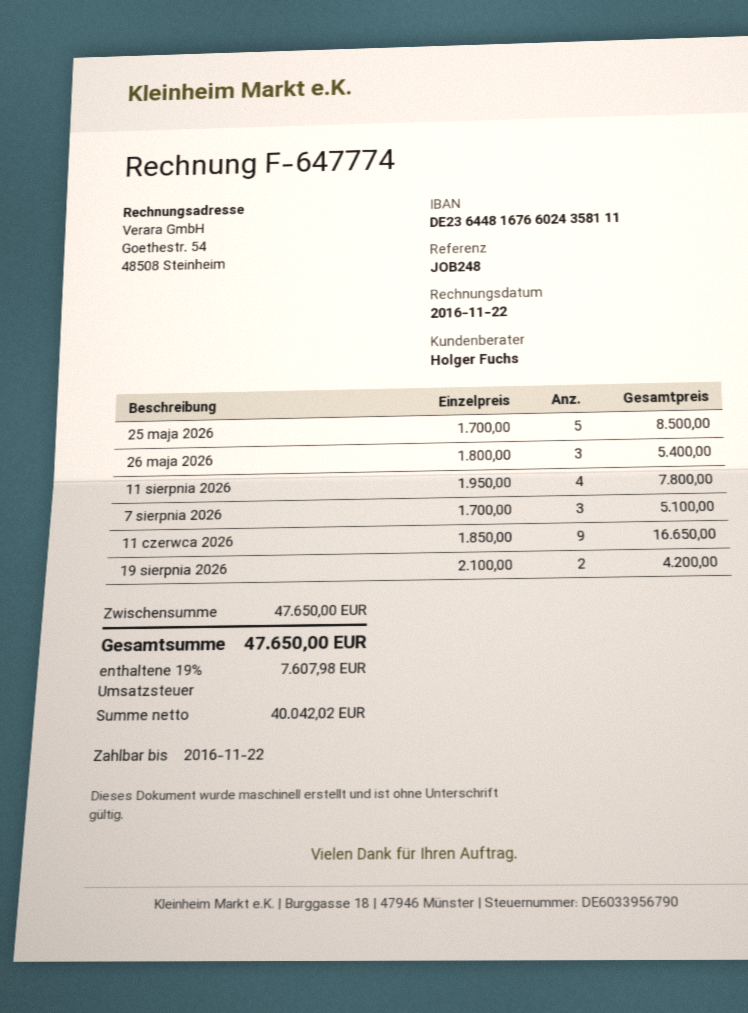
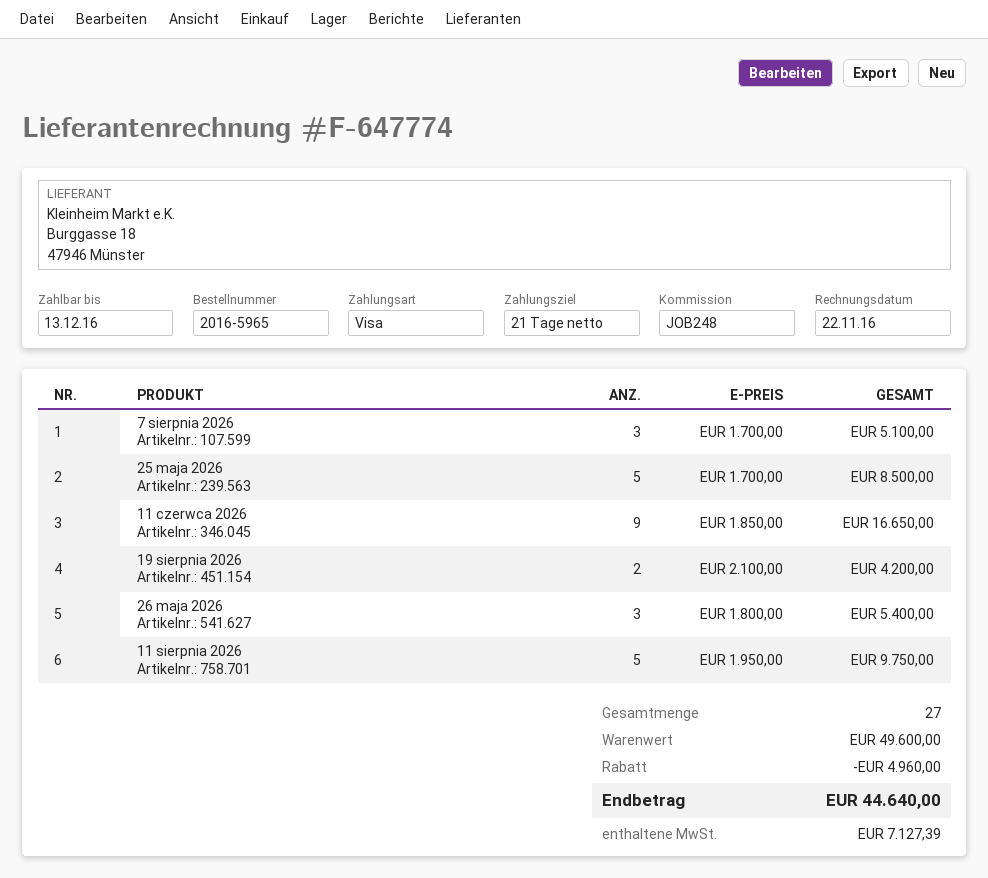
due date: 2016-11-22 -> 2016-12-13
11 sierpnia 2026: 4 x 1950.00 = 7800.00 -> 5 x 1950.00 = 9750.00
subtotal: 47650.00 -> 49600.00
discount: none -> 4960.00
tax: 7607.98 -> 7127.39
total: 47650.00 -> 44640.00

